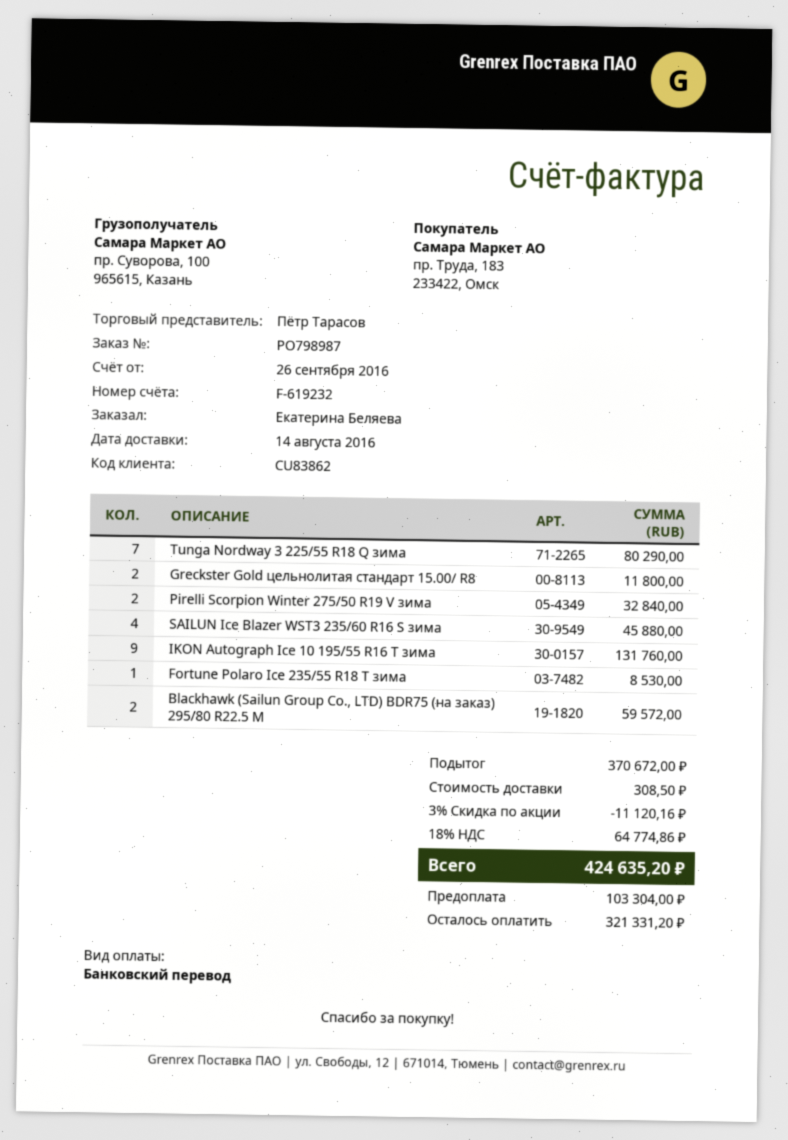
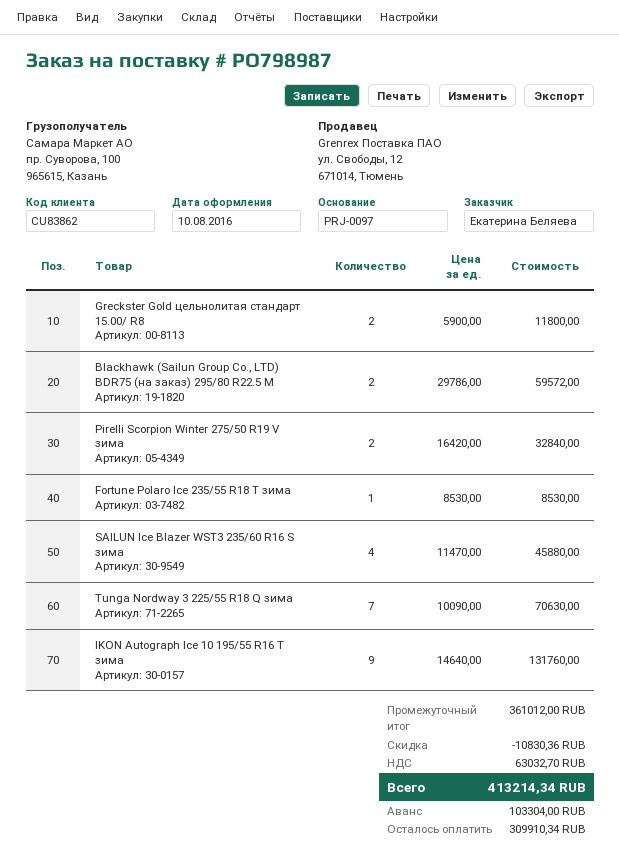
Tunga Nordway 3 225/55 R18 Q зима: 7 for 80290.00 -> 7 for 70630.00
subtotal: 370672.00 -> 361012.00
discount: 11120.16 -> 10830.36
shipping: 308.50 -> none
tax: 64774.86 -> 63032.70
total: 424635.20 -> 413214.34
balance: 321331.20 -> 309910.34

